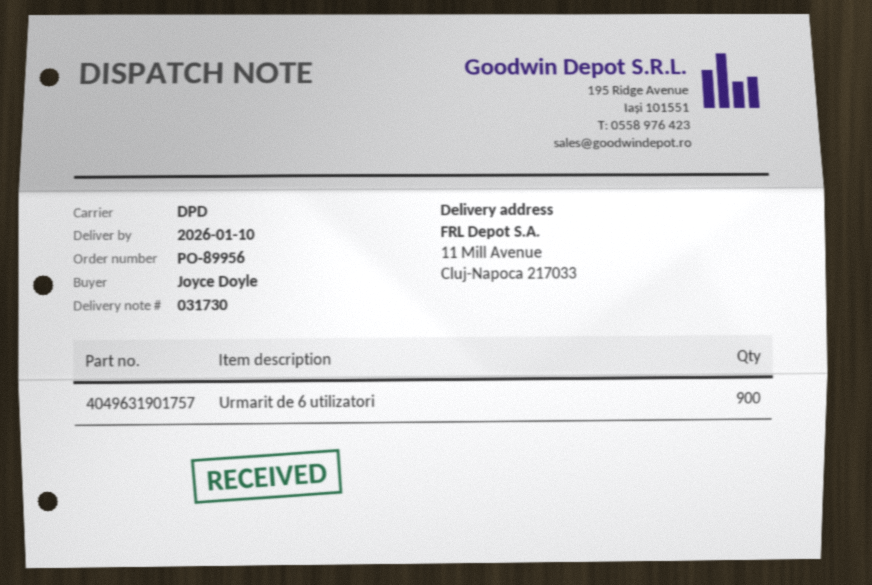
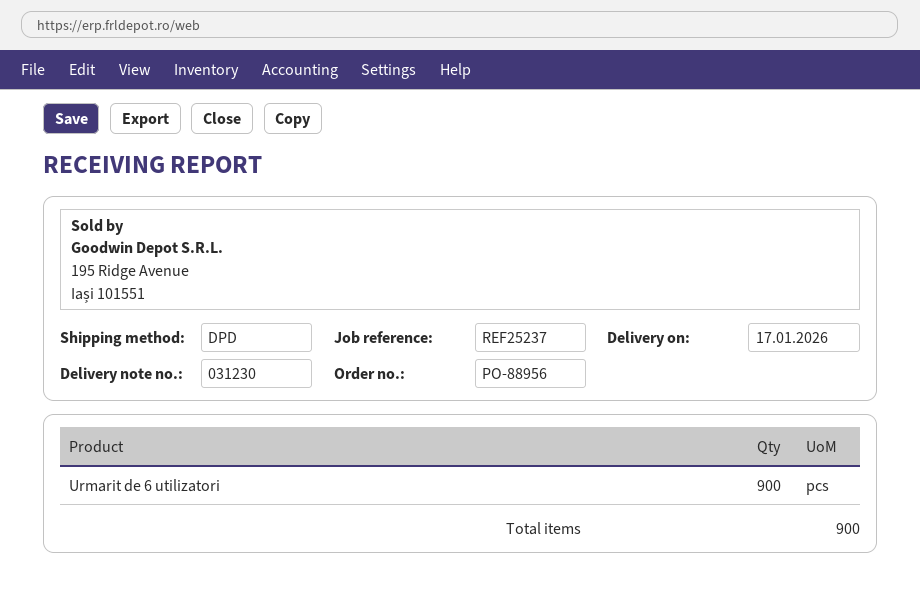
order number: PO-89956 -> PO-88956
delivery note number: 031730 -> 031230
delivery date: 2026-01-10 -> 2026-01-17

